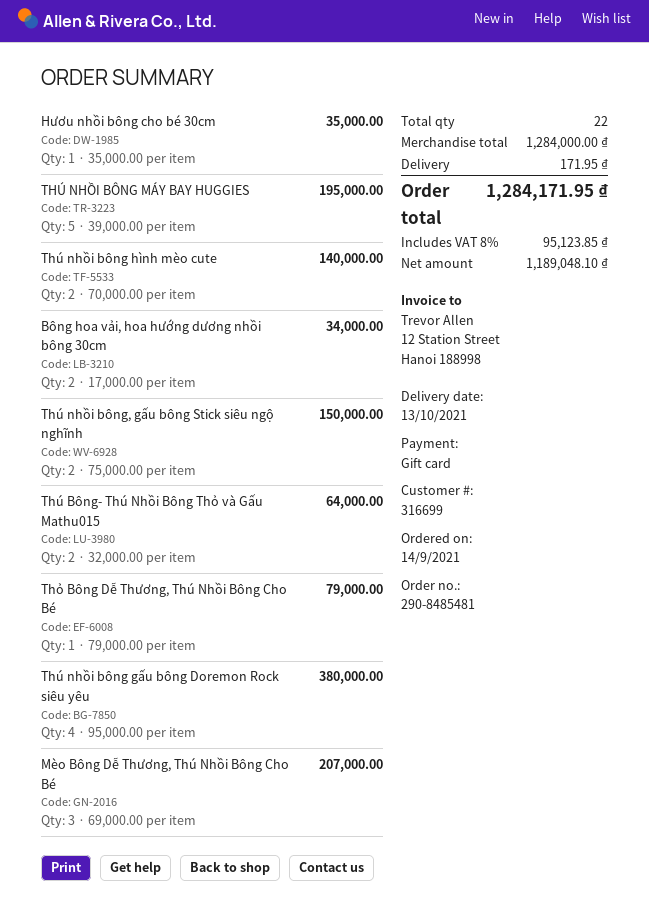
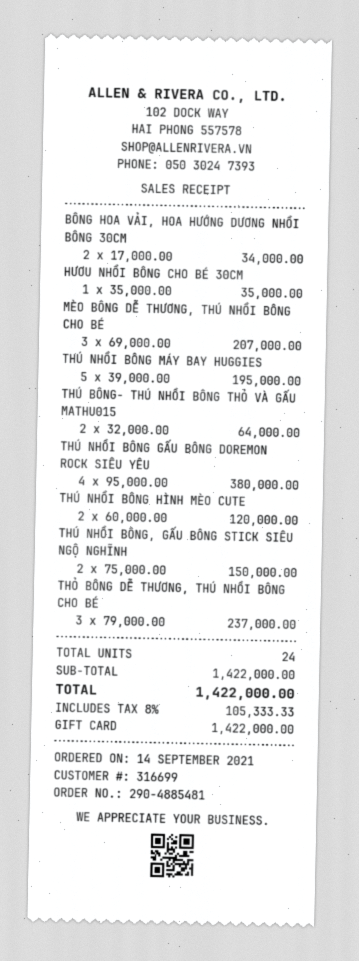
order number: 290-8485481 -> 290-4885481
Thú nhồi bông hình mèo cute: 2 x 70000.00 = 140000.00 -> 2 x 60000.00 = 120000.00
Thỏ Bông Dễ Thương, Thú Nhồi Bông Cho Bé: 1 x 79000.00 = 79000.00 -> 3 x 79000.00 = 237000.00
total quantity: 22 -> 24
subtotal: 1284000.00 -> 1422000.00
shipping: 171.95 -> none
tax: 8% = 95123.85 -> 8% = 105333.33
total: 1284171.95 -> 1422000.00

